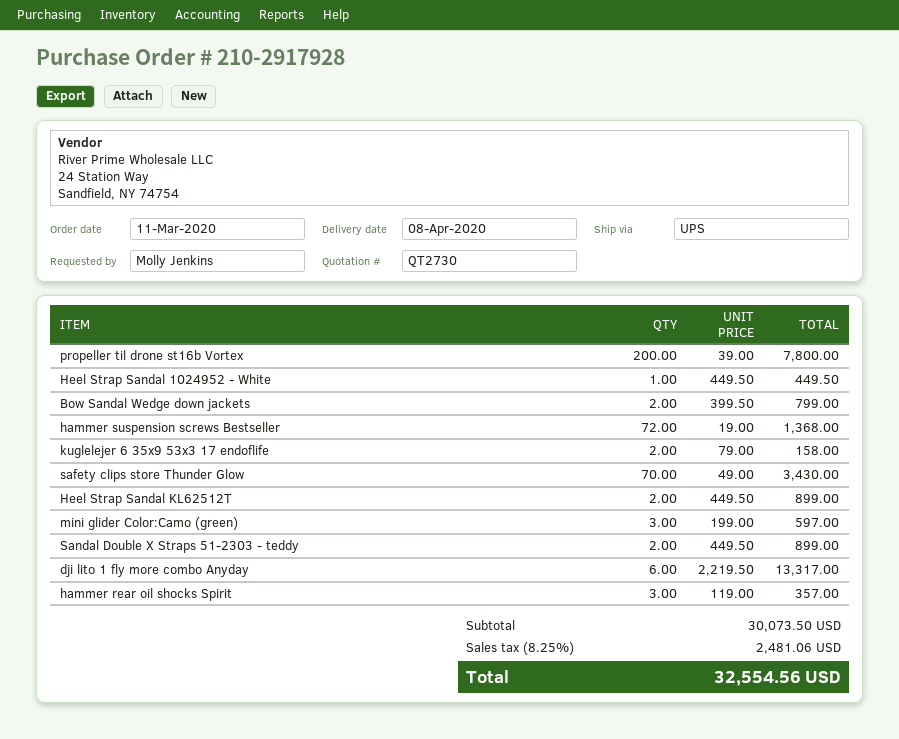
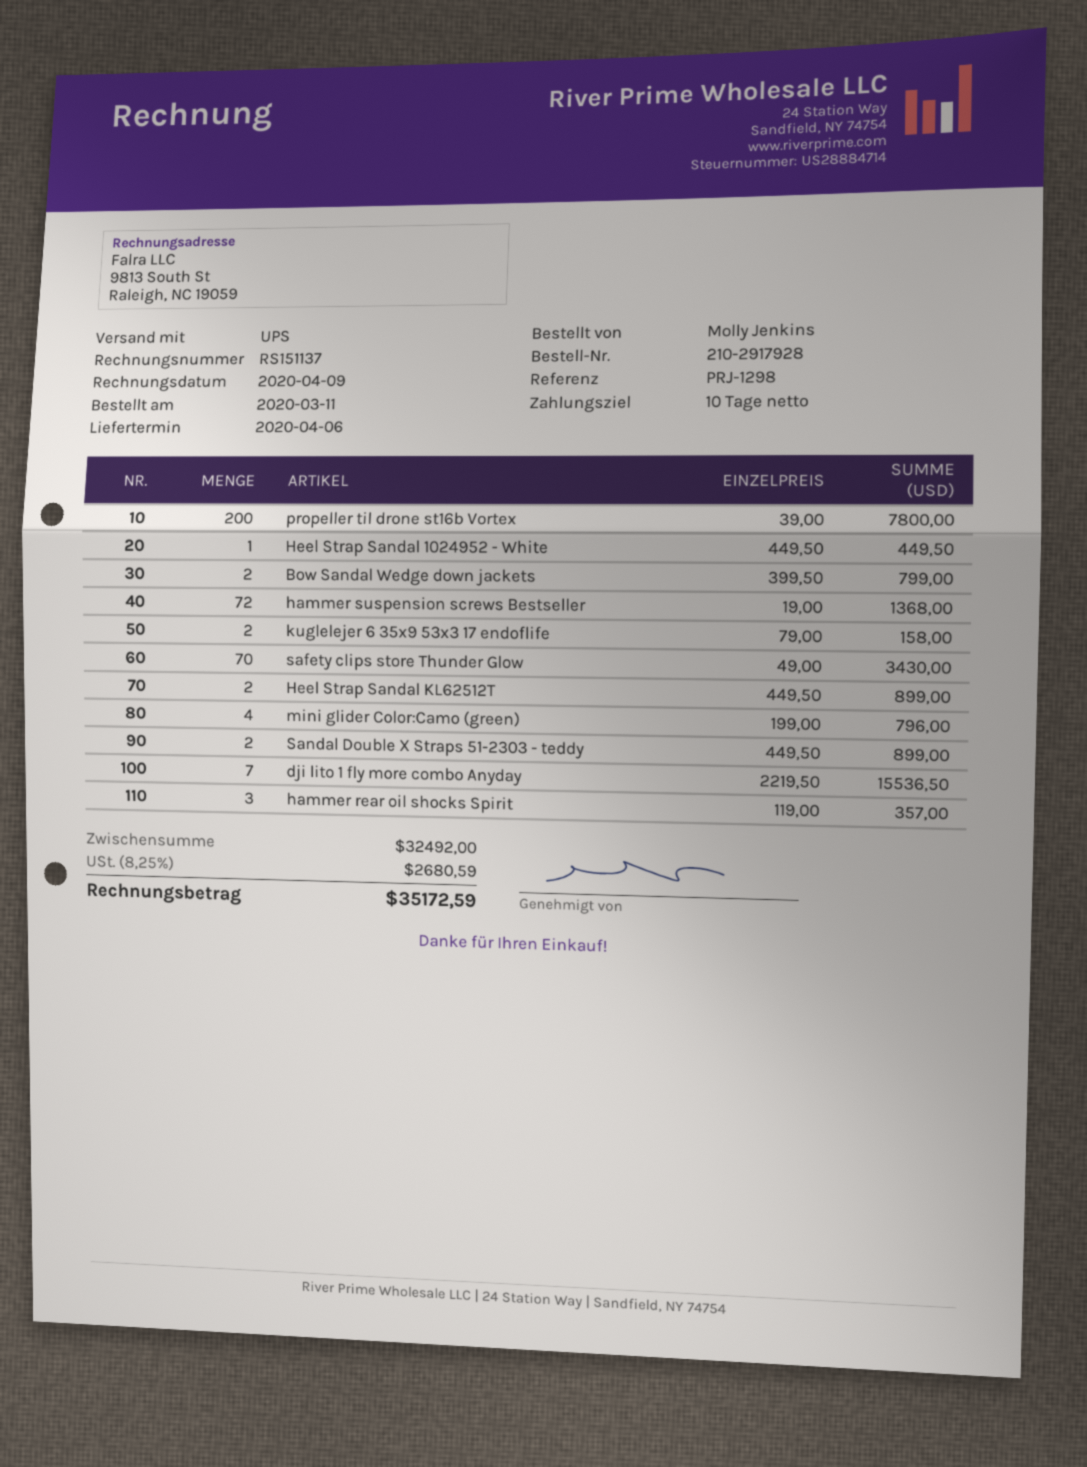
delivery date: 2020-04-08 -> 2020-04-06
mini glider Color:Camo (green): 3 x 199.00 = 597.00 -> 4 x 199.00 = 796.00
dji lito 1 fly more combo Anyday: 6 x 2219.50 = 13317.00 -> 7 x 2219.50 = 15536.50
subtotal: 30073.50 -> 32492.00
tax: 8.25% = 2481.06 -> 8.25% = 2680.59
total: 32554.56 -> 35172.59

